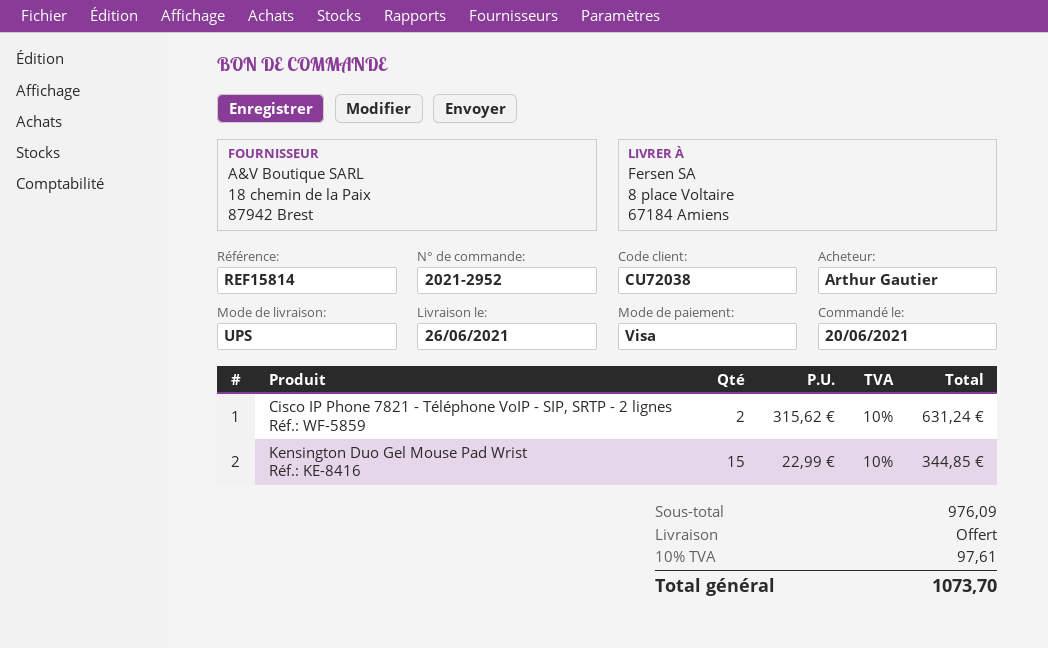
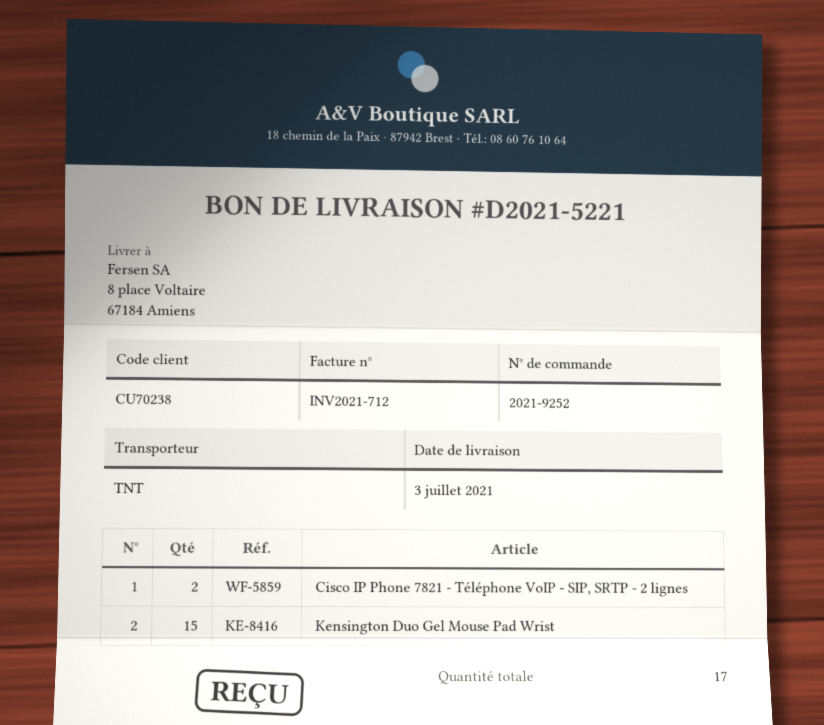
order number: 2021-2952 -> 2021-9252
delivery date: 2021-06-26 -> 2021-07-03
customer number: CU72038 -> CU70238
shipping method: UPS -> TNT

